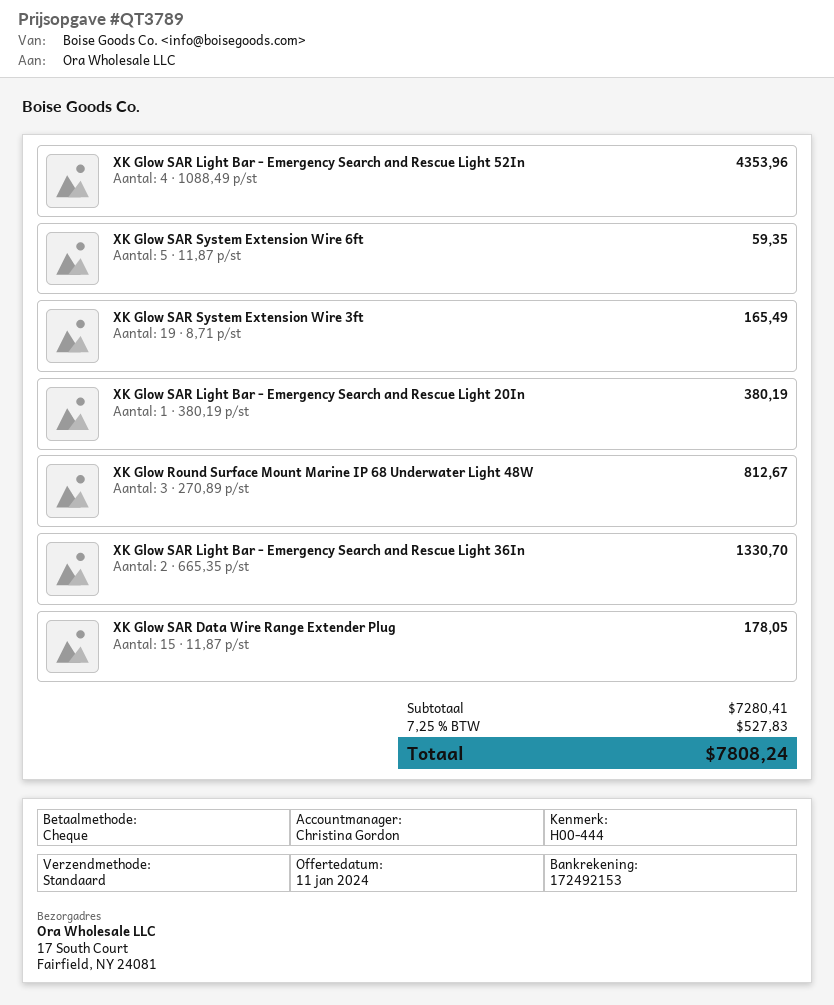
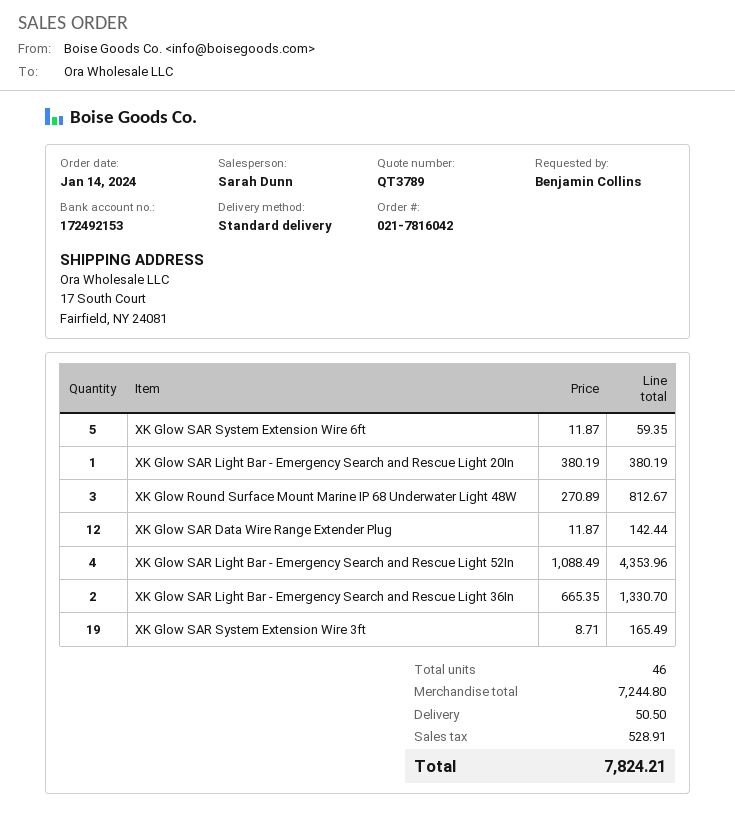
sales rep: Christina Gordon -> Sarah Dunn
XK Glow SAR Data Wire Range Extender Plug: 15 x 11.87 = 178.05 -> 12 x 11.87 = 142.44
subtotal: 7280.41 -> 7244.80
shipping: none -> 50.50
tax: 527.83 -> 528.91
total: 7808.24 -> 7824.21

